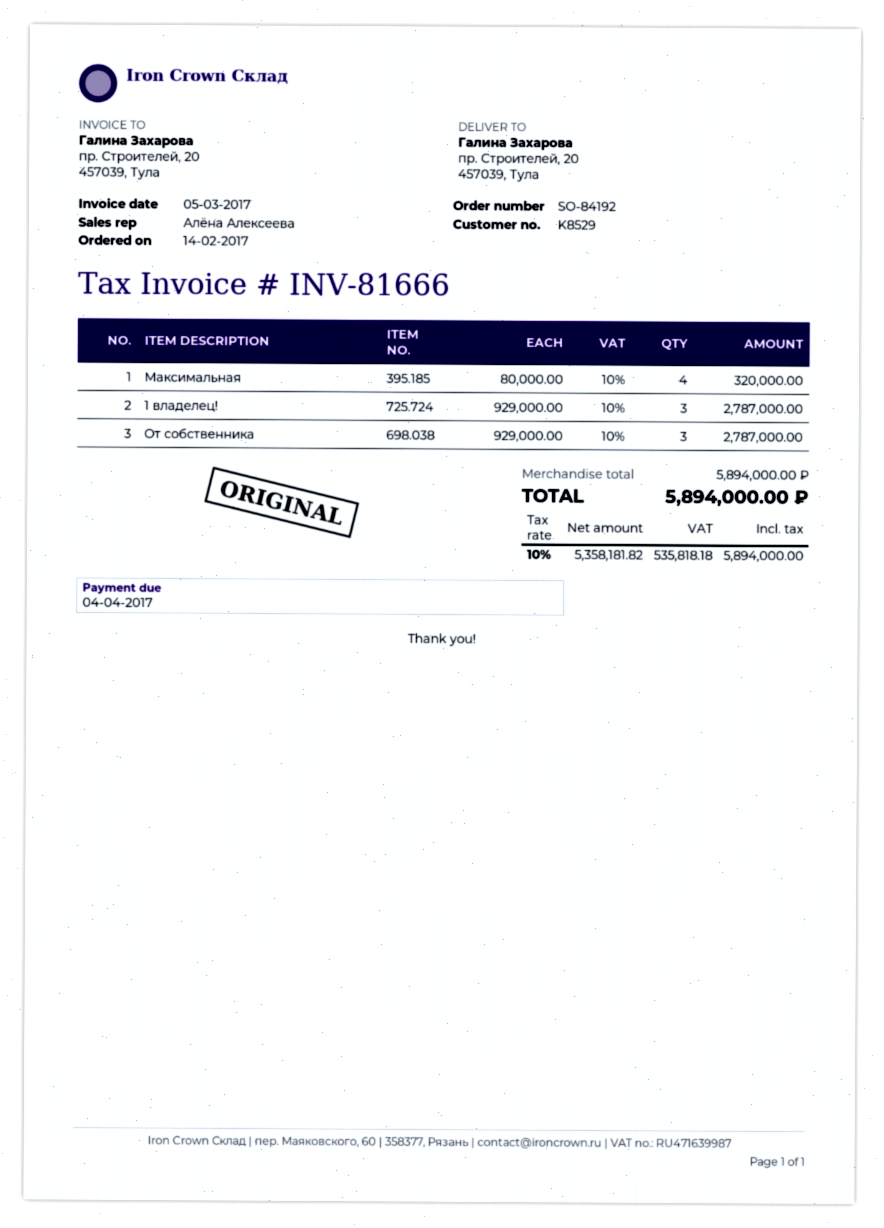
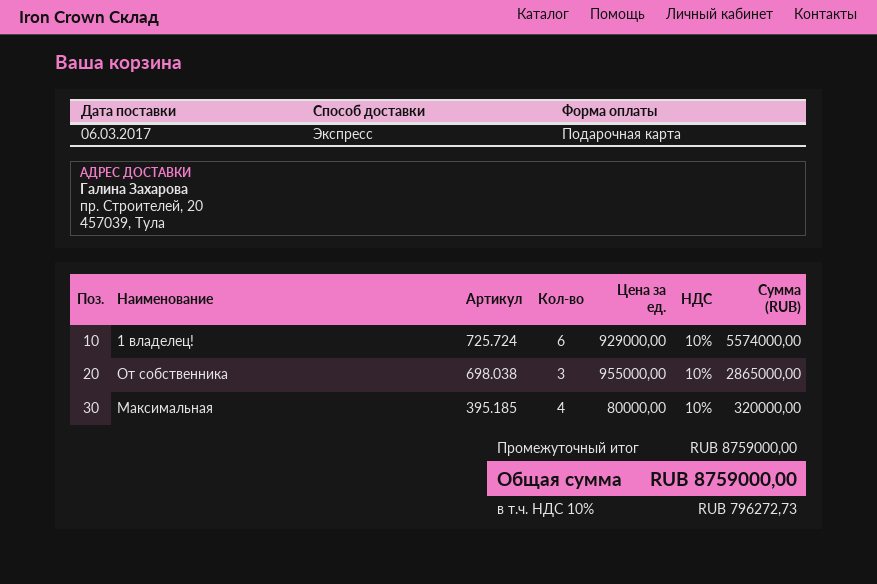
1 владелец!: 3 x 929000.00 = 2787000.00 -> 6 x 929000.00 = 5574000.00
От собственника: 3 x 929000.00 = 2787000.00 -> 3 x 955000.00 = 2865000.00
subtotal: 5894000.00 -> 8759000.00
tax: 10% = 535818.18 -> 10% = 796272.73
total: 5894000.00 -> 8759000.00

